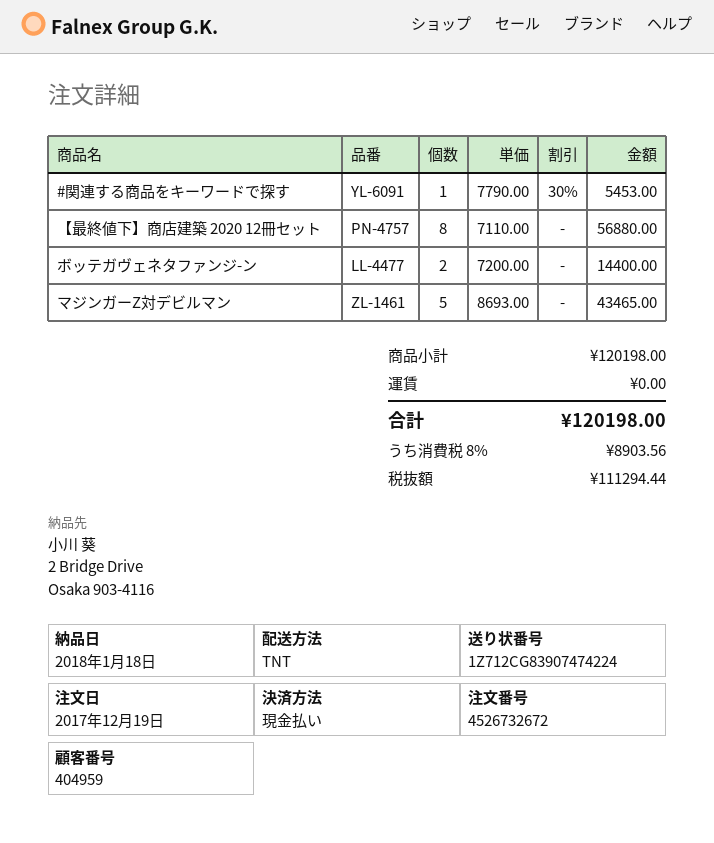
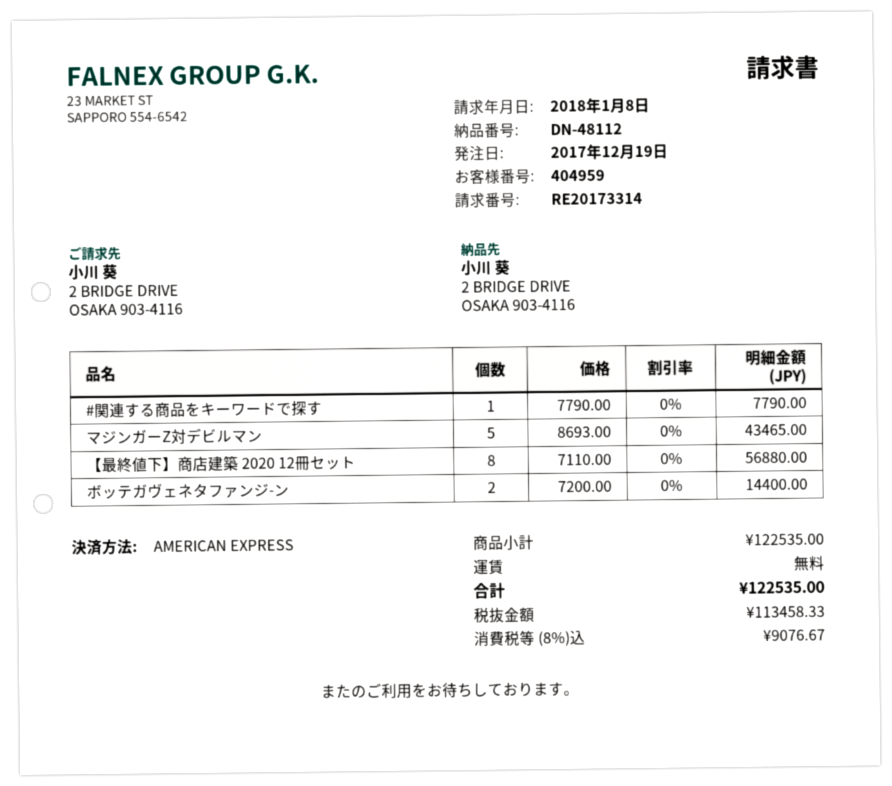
payment method: cash -> American Express
#関連する商品をキーワードで探す: 1 x 7790.00 - 30% = 5453.00 -> 1 x 7790.00 = 7790.00
subtotal: 120198.00 -> 122535.00
net: 111294.44 -> 113458.33
tax: 8% = 8903.56 -> 8% = 9076.67
total: 120198.00 -> 122535.00

